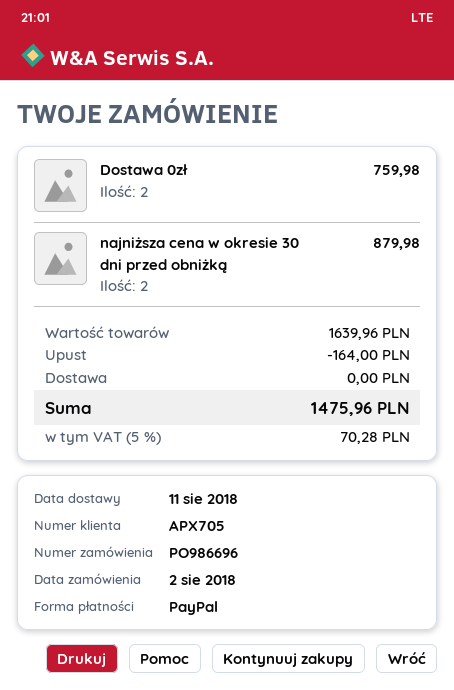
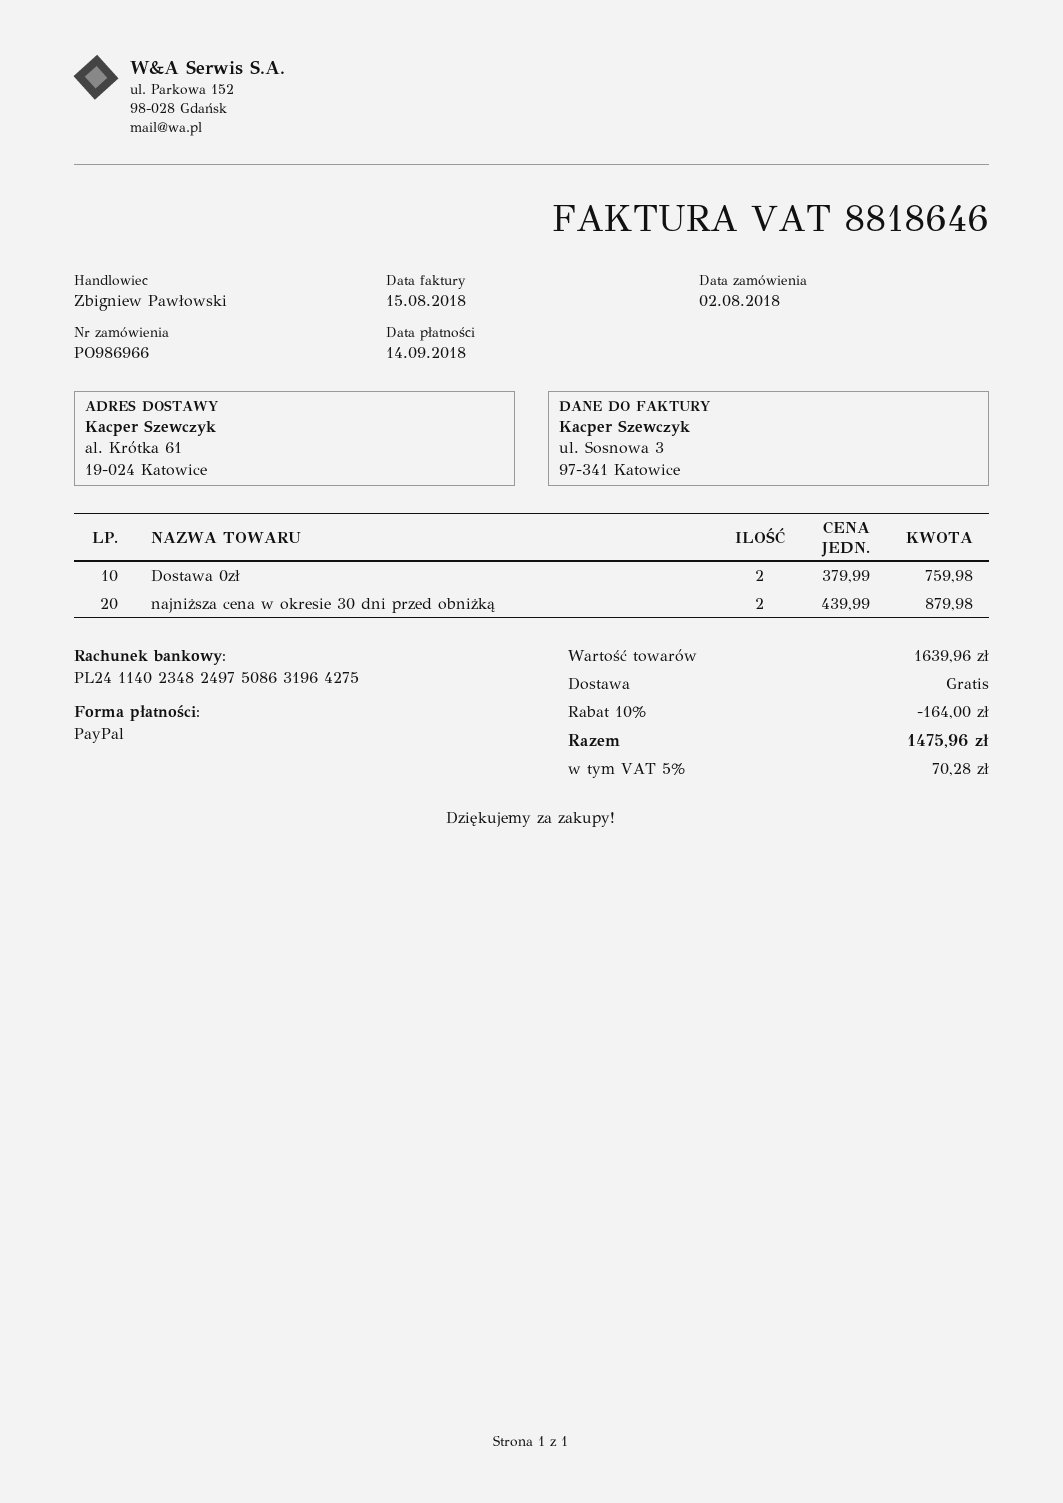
order number: PO986696 -> PO986966

